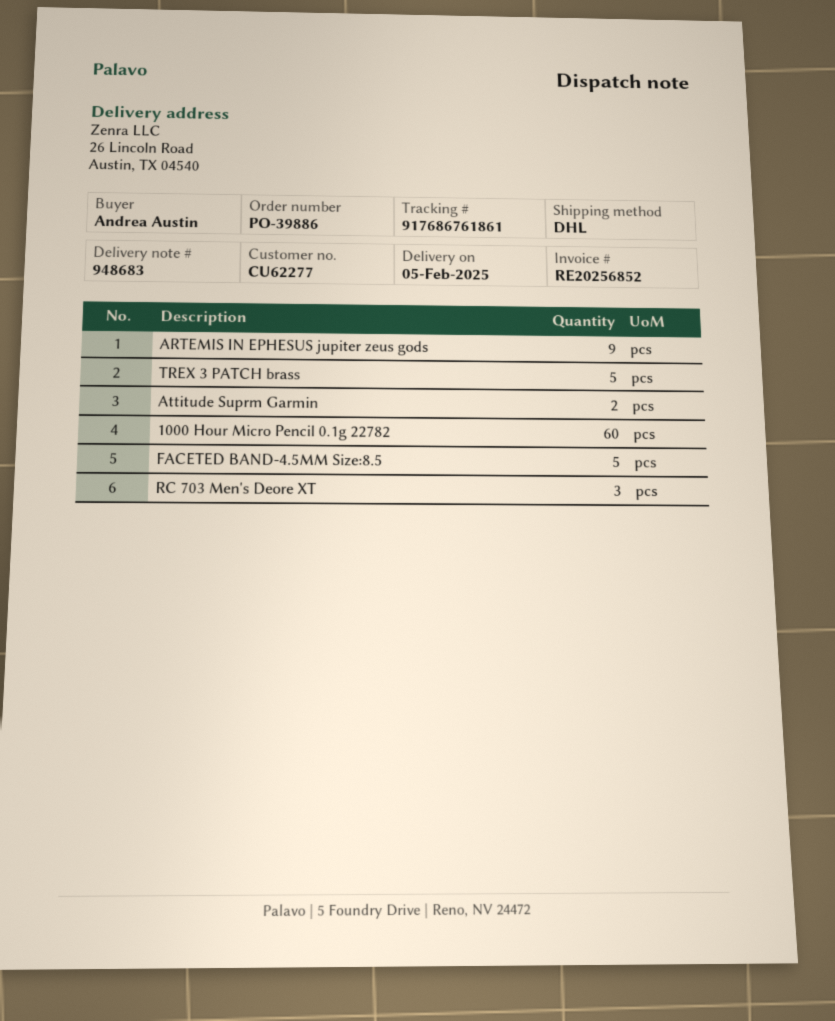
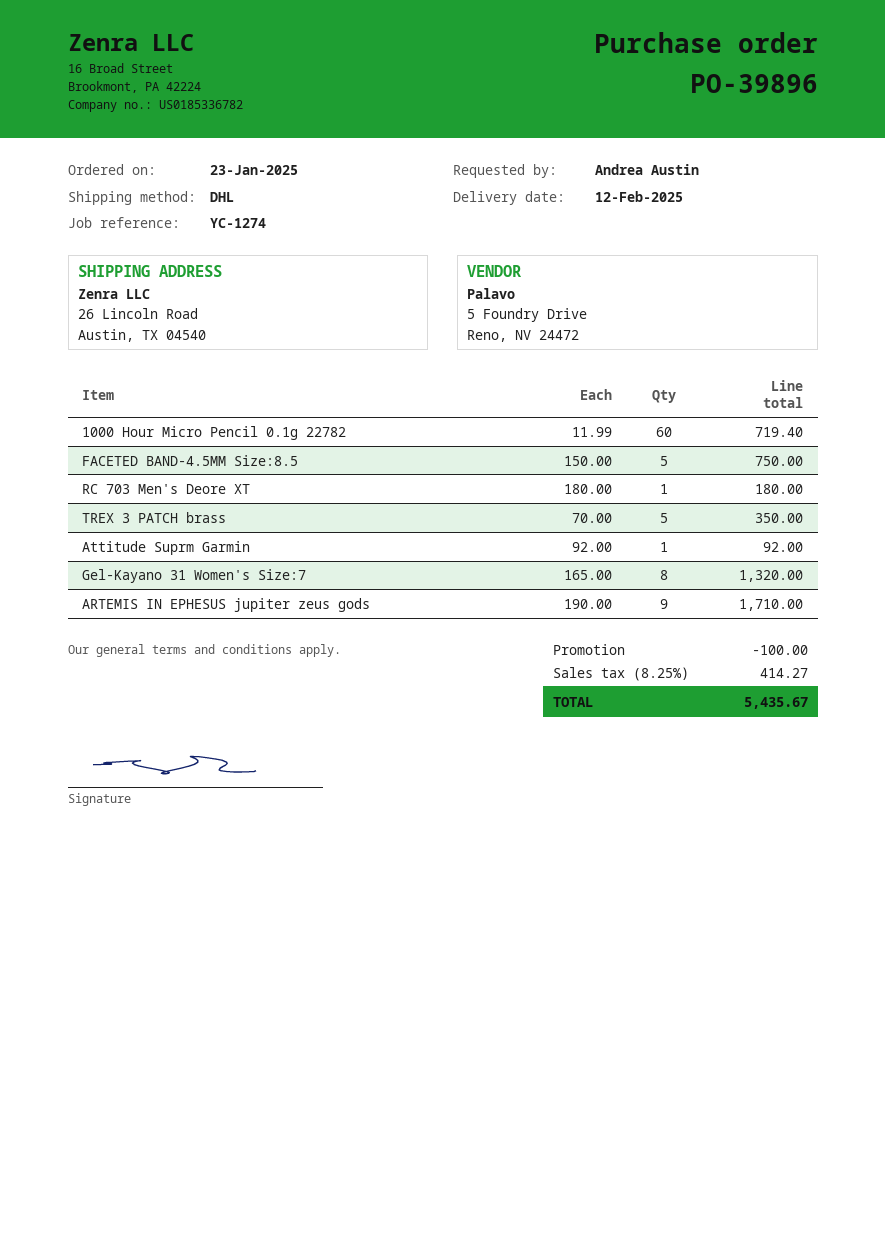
order number: PO-39886 -> PO-39896
delivery date: 2025-02-05 -> 2025-02-12
Attitude Suprm Garmin: 2 -> 1
RC 703 Men's Deore XT: 3 -> 1
Gel-Kayano 31 Women's Size:7: none -> 8

